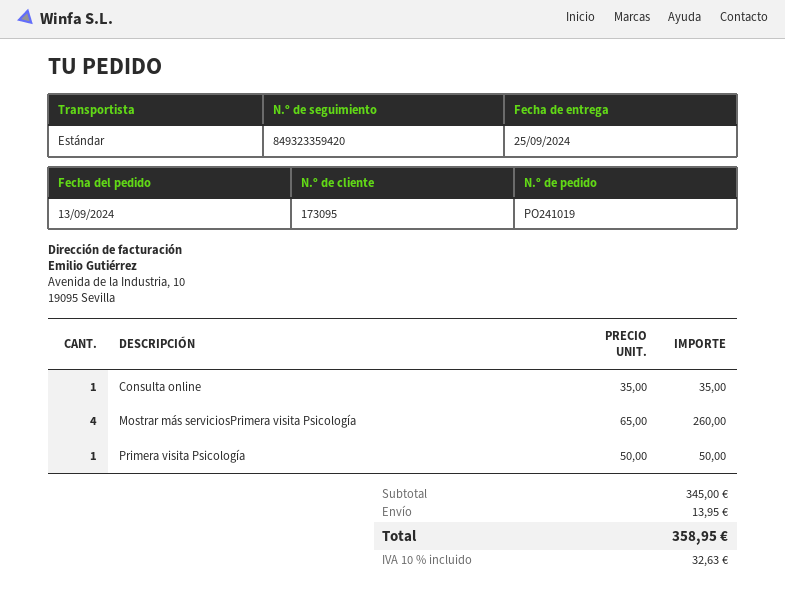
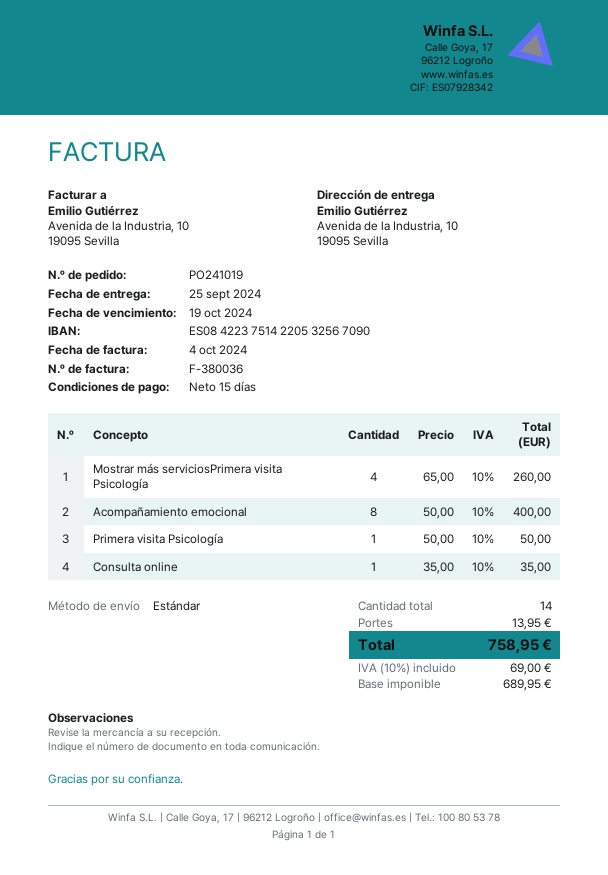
Acompañamiento emocional: none -> 8 x 50.00 = 400.00
tax: 10% = 32.63 -> 10% = 69.00
total: 358.95 -> 758.95

